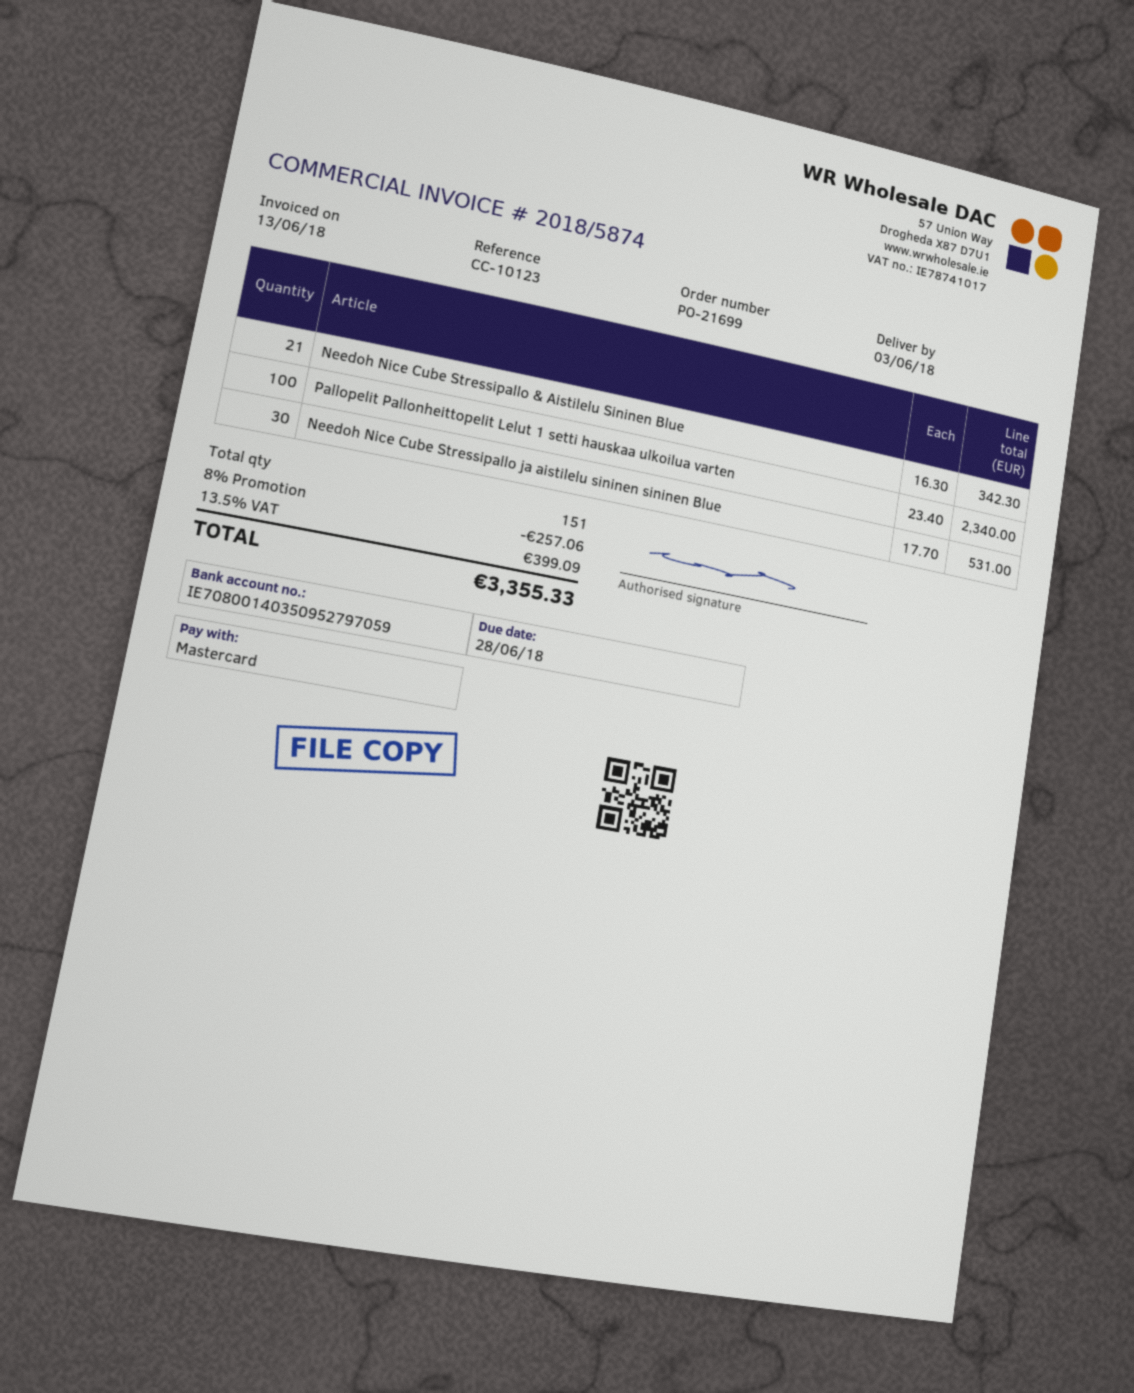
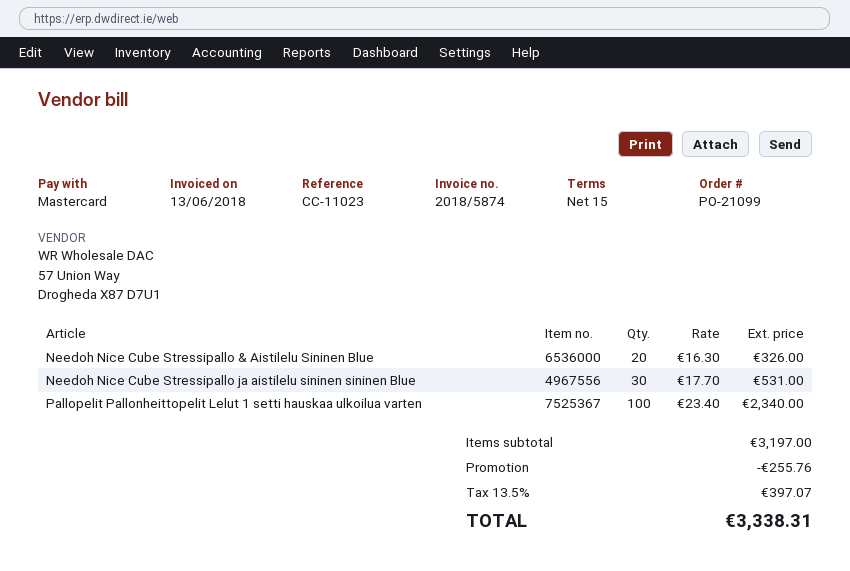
order number: PO-21699 -> PO-21099
reference: CC-10123 -> CC-11023
Needoh Nice Cube Stressipallo & Aistilelu Sininen Blue: 21 x 16.30 = 342.30 -> 20 x 16.30 = 326.00
discount: 257.06 -> 255.76
tax: 13.5% = 399.09 -> 13.5% = 397.07
total: 3355.33 -> 3338.31

